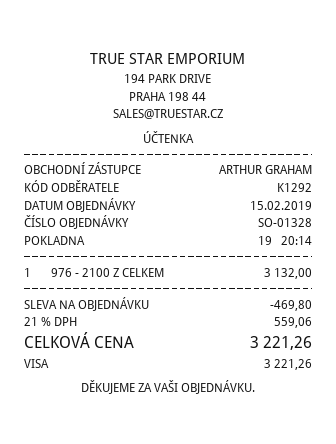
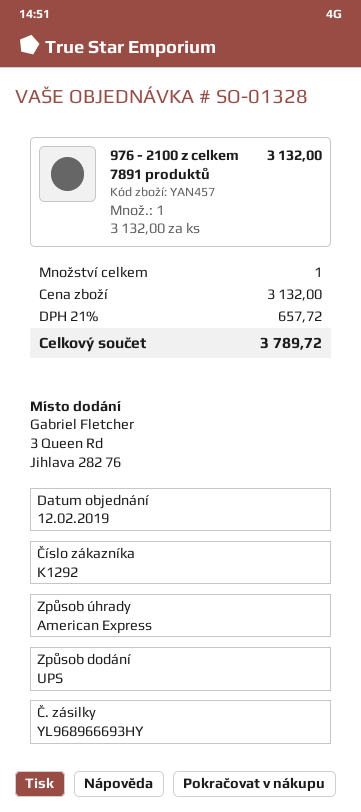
order date: 2019-02-15 -> 2019-02-12
payment method: Visa -> American Express
discount: 469.80 -> none
tax: 21% = 559.06 -> 21% = 657.72
total: 3221.26 -> 3789.72

